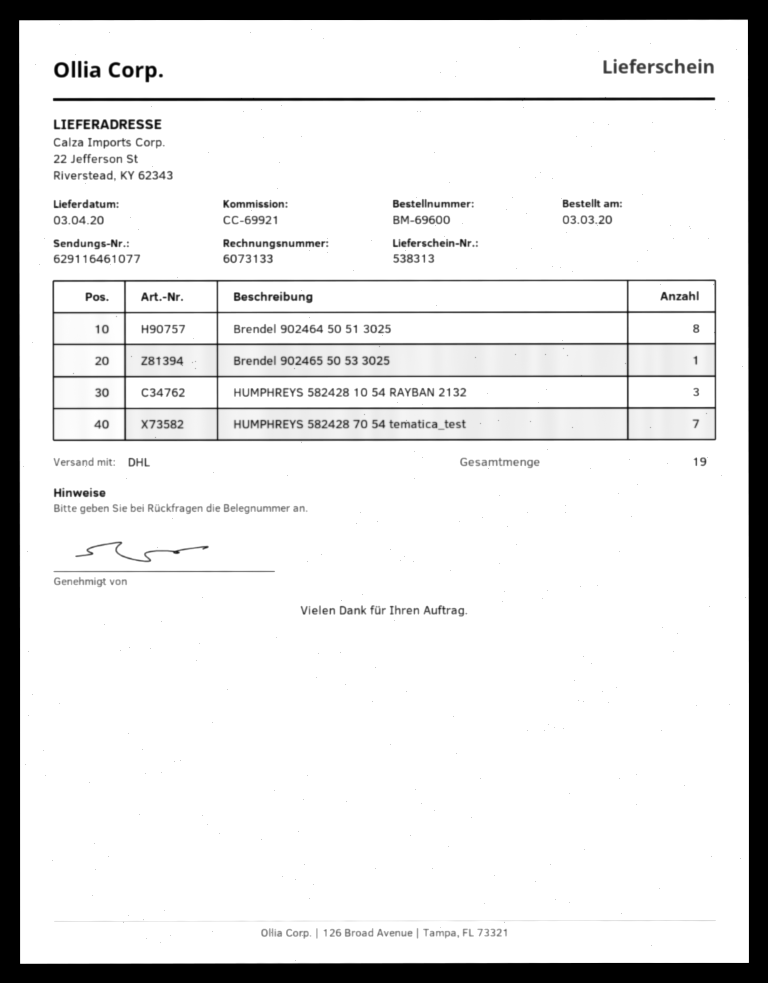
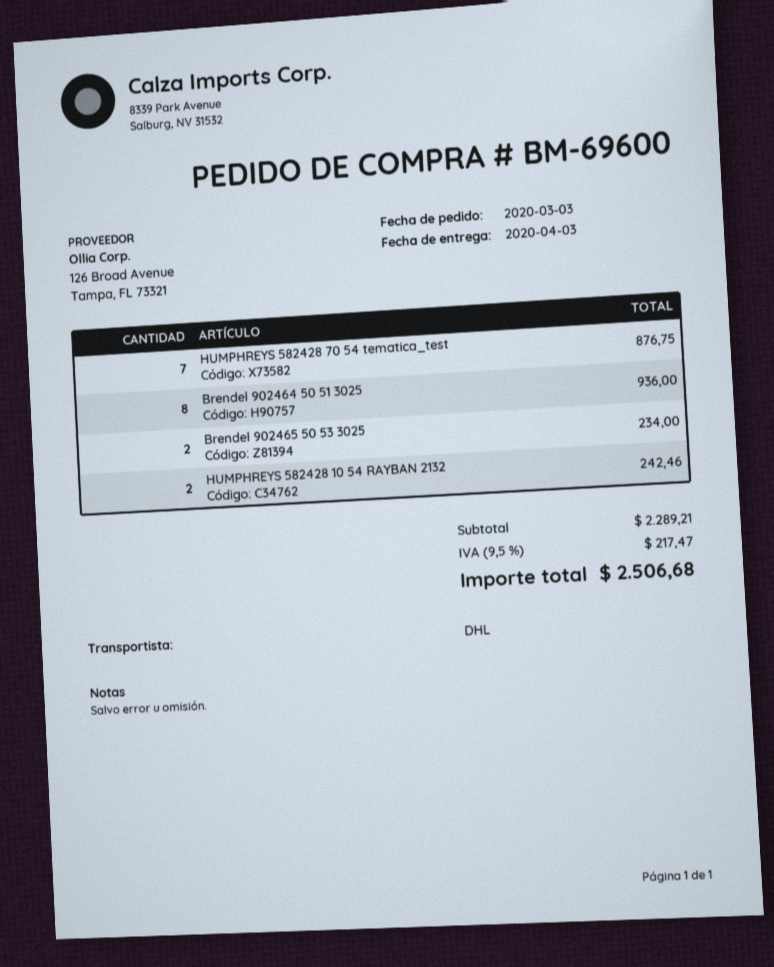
Brendel 902465 50 53 3025: 1 -> 2
HUMPHREYS 582428 10 54 RAYBAN 2132: 3 -> 2

